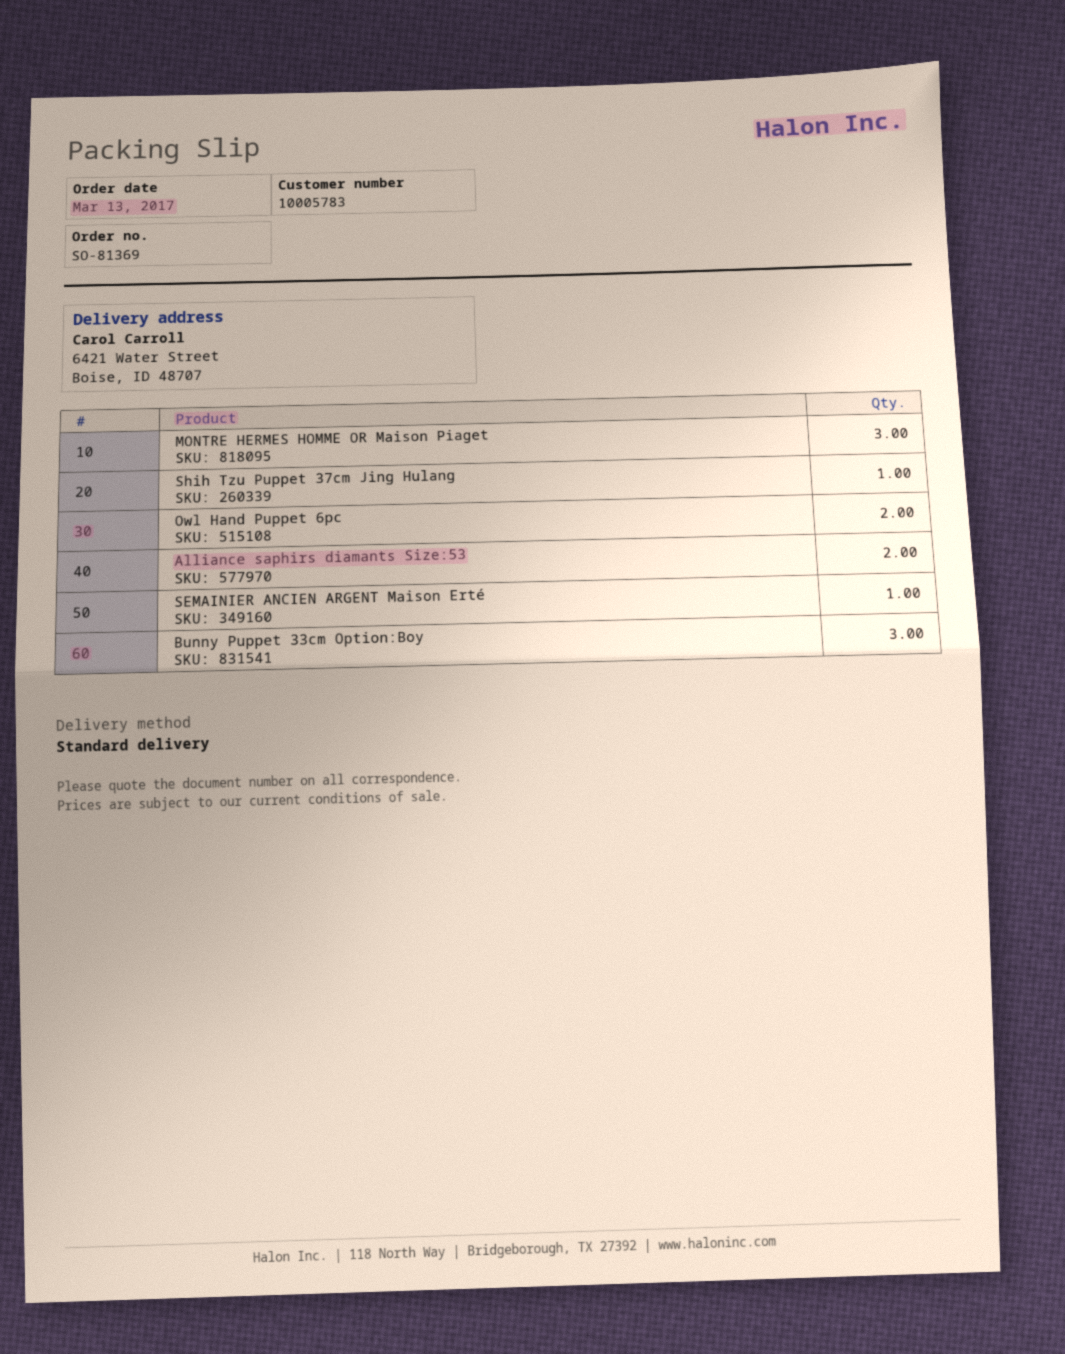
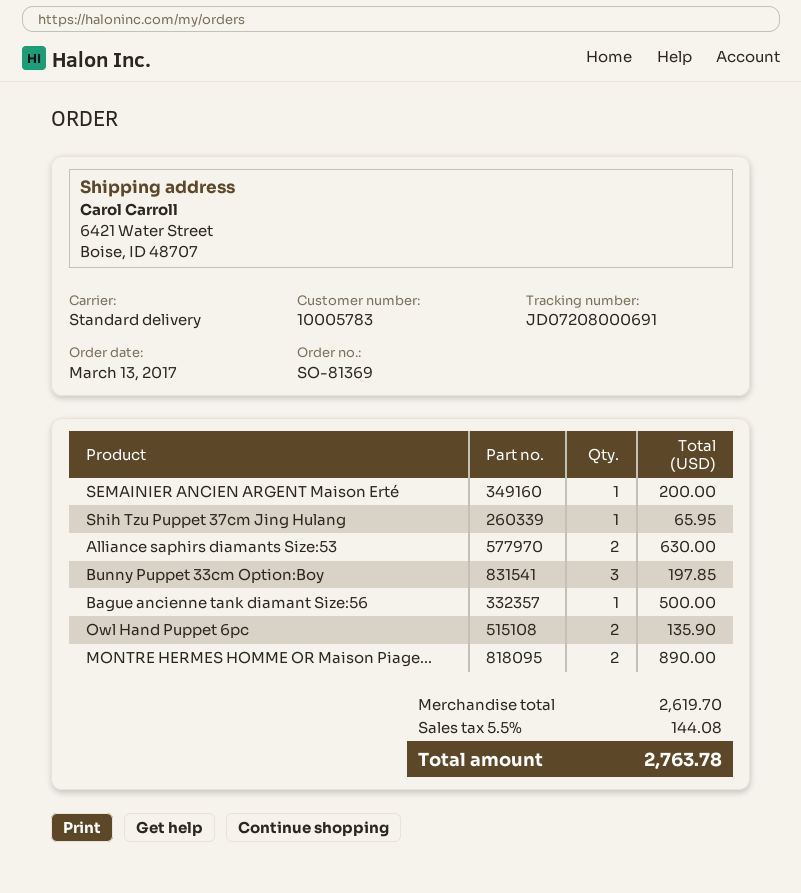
MONTRE HERMES HOMME OR Maison Piaget: 3 -> 2
Bague ancienne tank diamant Size:56: none -> 1

